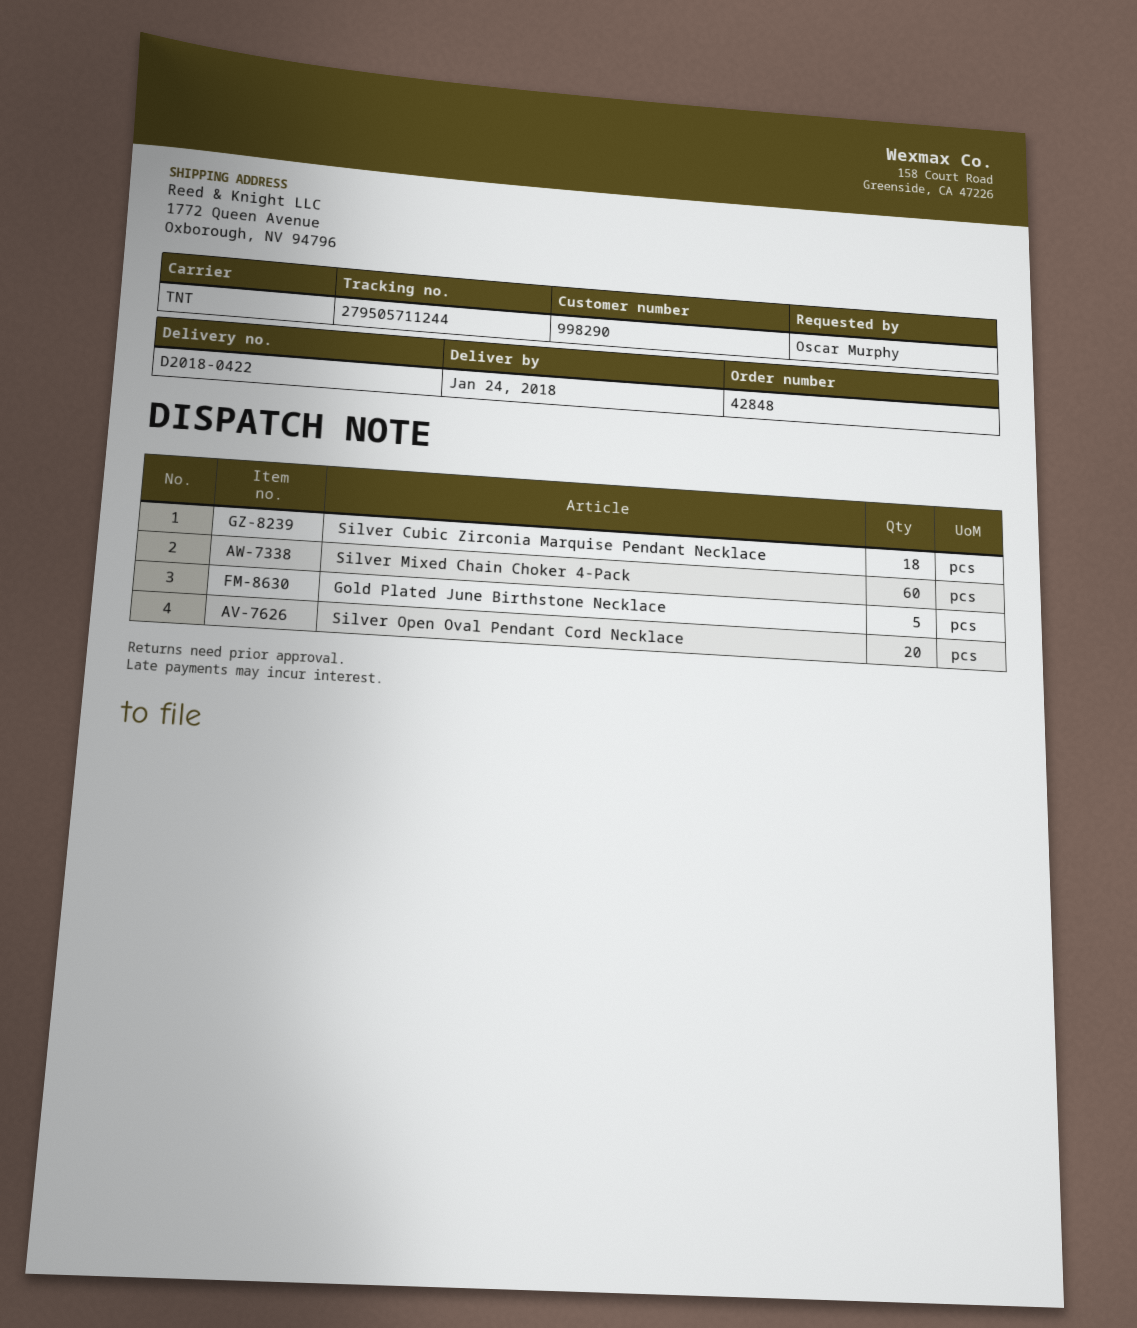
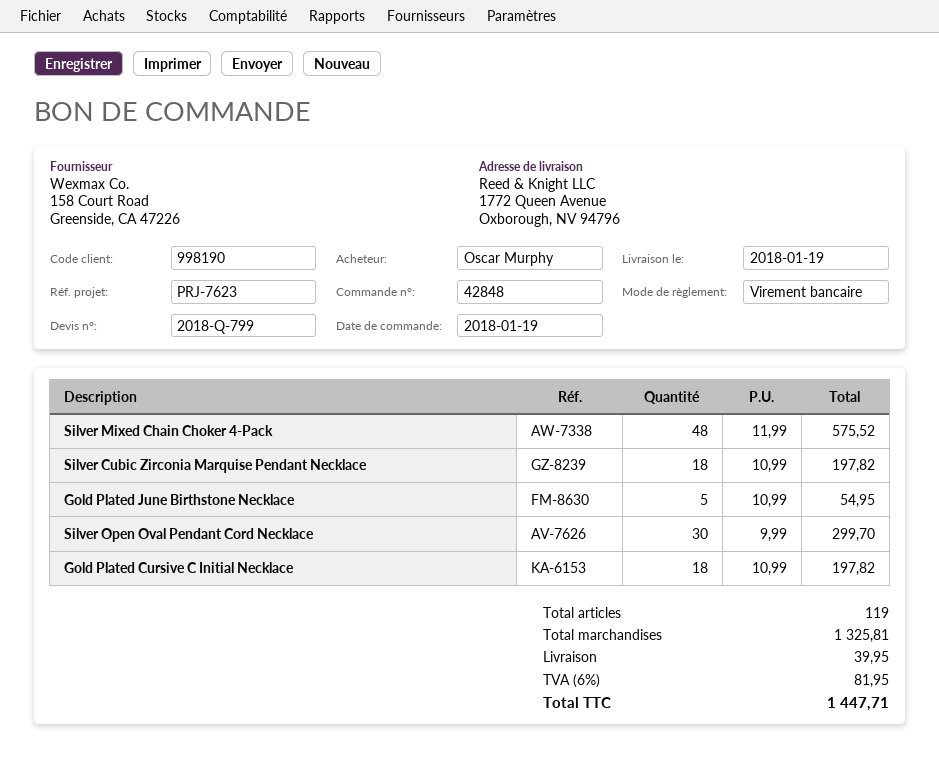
delivery date: 2018-01-24 -> 2018-01-19
customer number: 998290 -> 998190
Silver Mixed Chain Choker 4-Pack: 60 -> 48
Silver Open Oval Pendant Cord Necklace: 20 -> 30
Gold Plated Cursive C Initial Necklace: none -> 18

